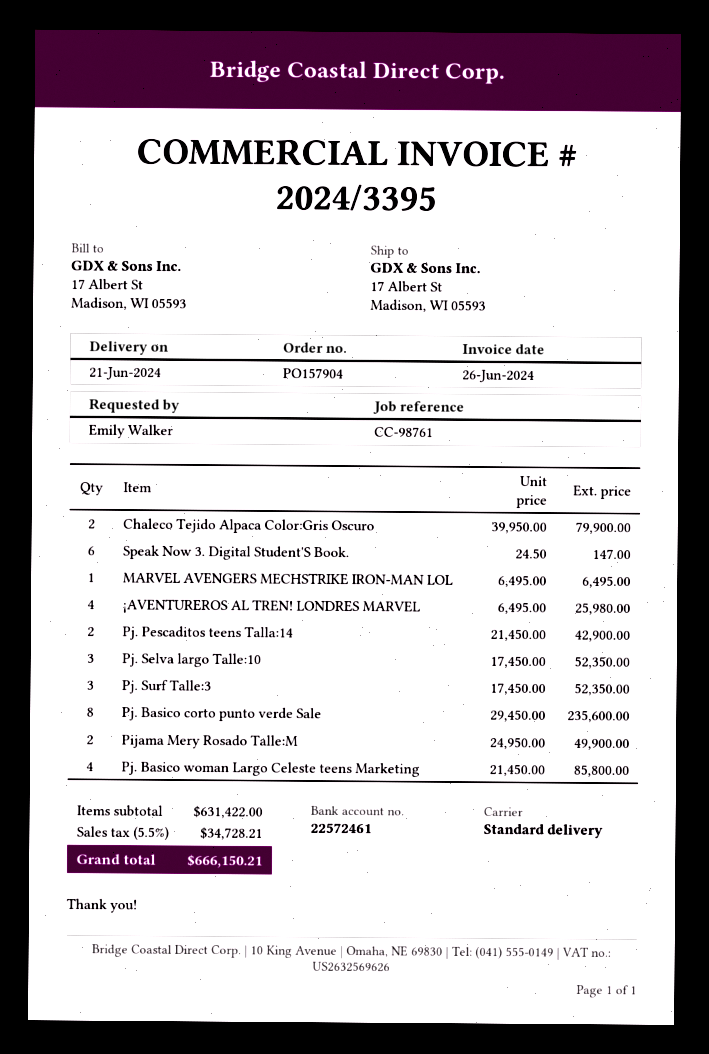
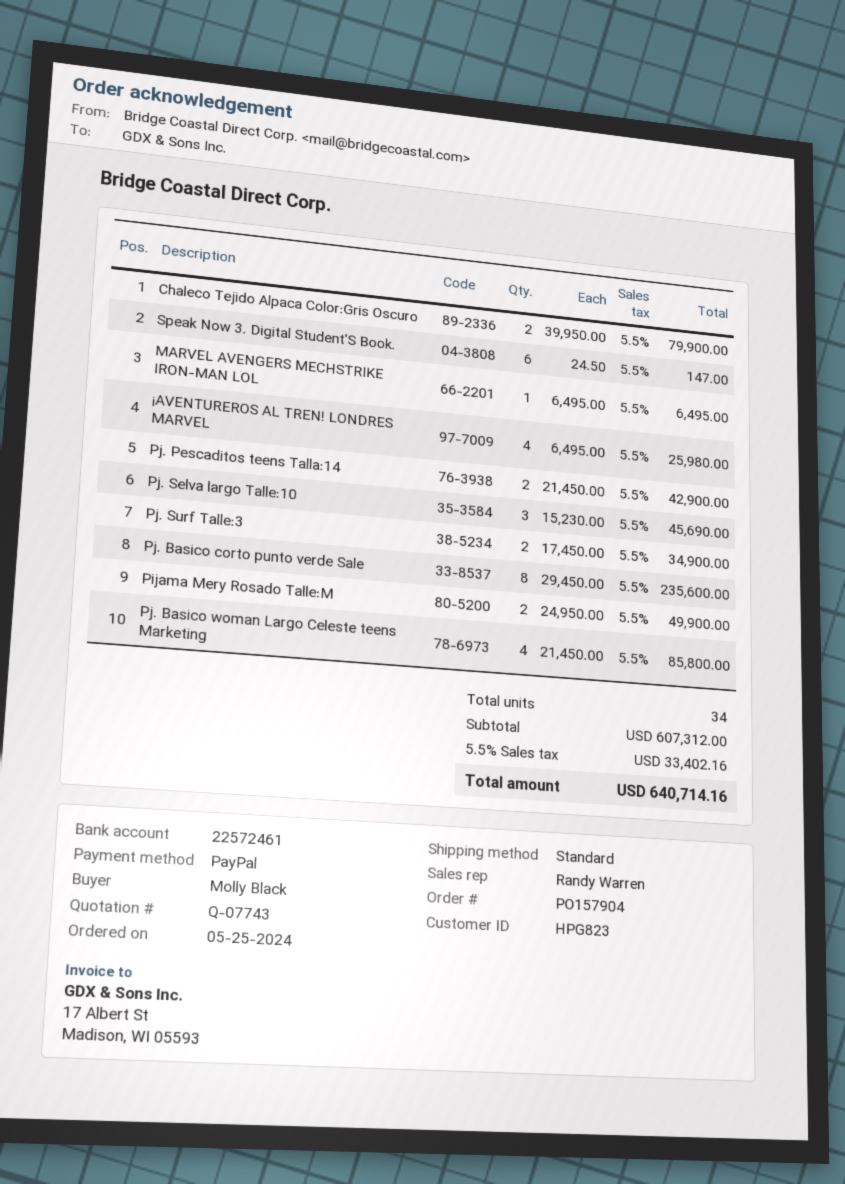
ordered by: Emily Walker -> Molly Black
Pj. Selva largo Talle:10: 3 x 17450.00 = 52350.00 -> 3 x 15230.00 = 45690.00
Pj. Surf Talle:3: 3 x 17450.00 = 52350.00 -> 2 x 17450.00 = 34900.00
subtotal: 631422.00 -> 607312.00
tax: 5.5% = 34728.21 -> 5.5% = 33402.16
total: 666150.21 -> 640714.16

